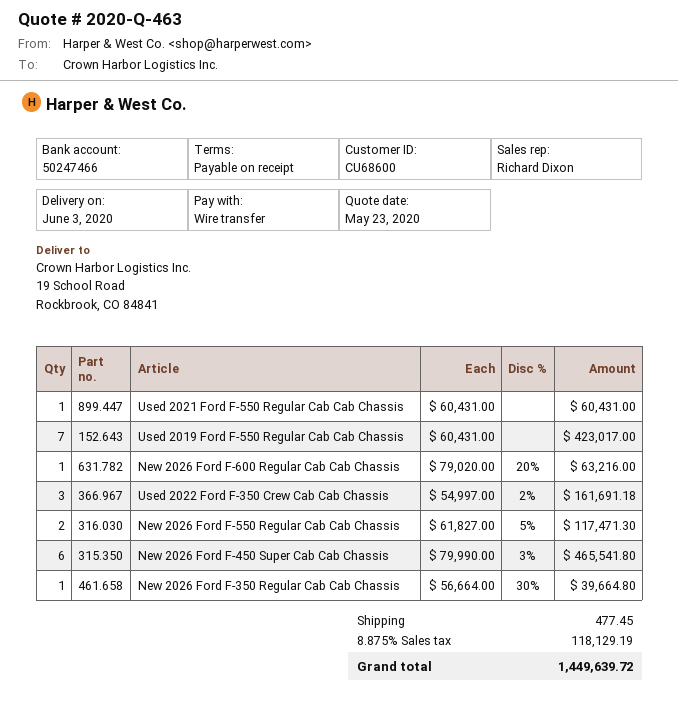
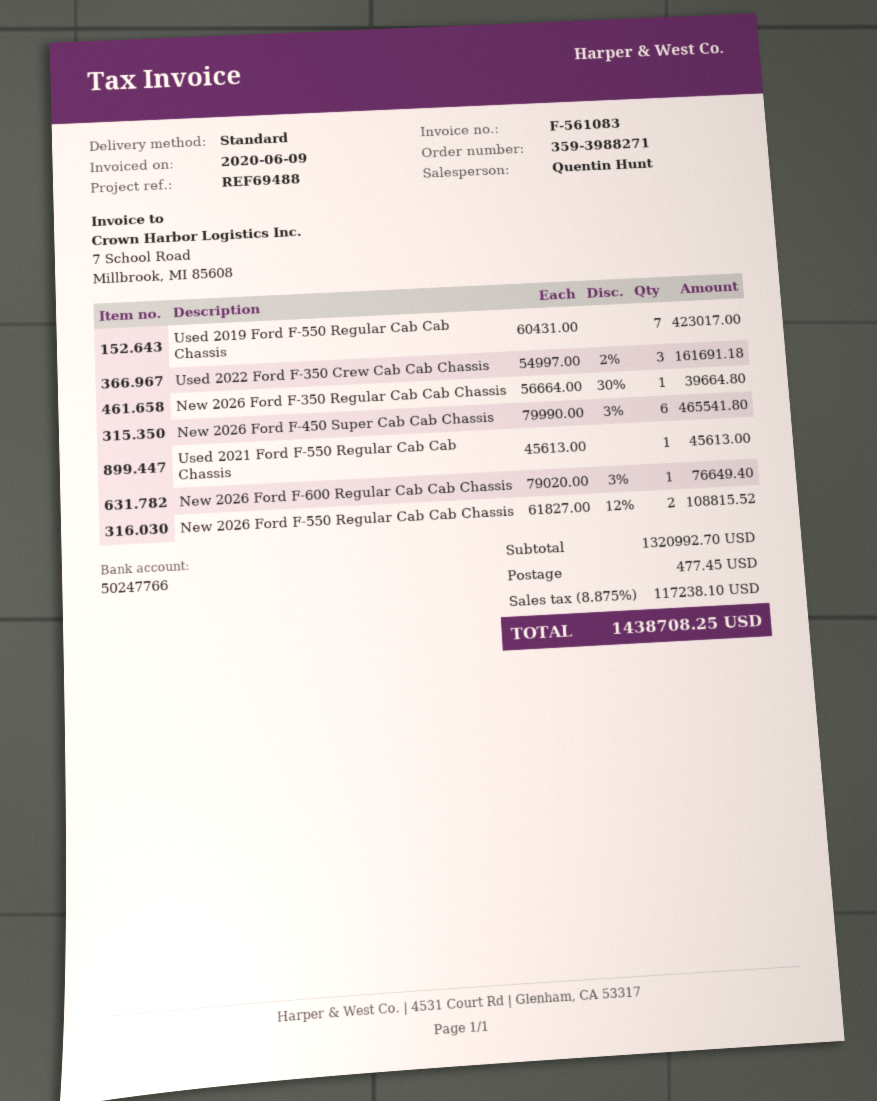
sales rep: Richard Dixon -> Quentin Hunt
bank account: 50247466 -> 50247766
Used 2021 Ford F-550 Regular Cab Cab Chassis: 1 x 60431.00 = 60431.00 -> 1 x 45613.00 = 45613.00
New 2026 Ford F-600 Regular Cab Cab Chassis: 1 x 79020.00 - 20% = 63216.00 -> 1 x 79020.00 - 3% = 76649.40
New 2026 Ford F-550 Regular Cab Cab Chassis: 2 x 61827.00 - 5% = 117471.30 -> 2 x 61827.00 - 12% = 108815.52
tax: 8.875% = 118129.19 -> 8.875% = 117238.10
total: 1449639.72 -> 1438708.25

